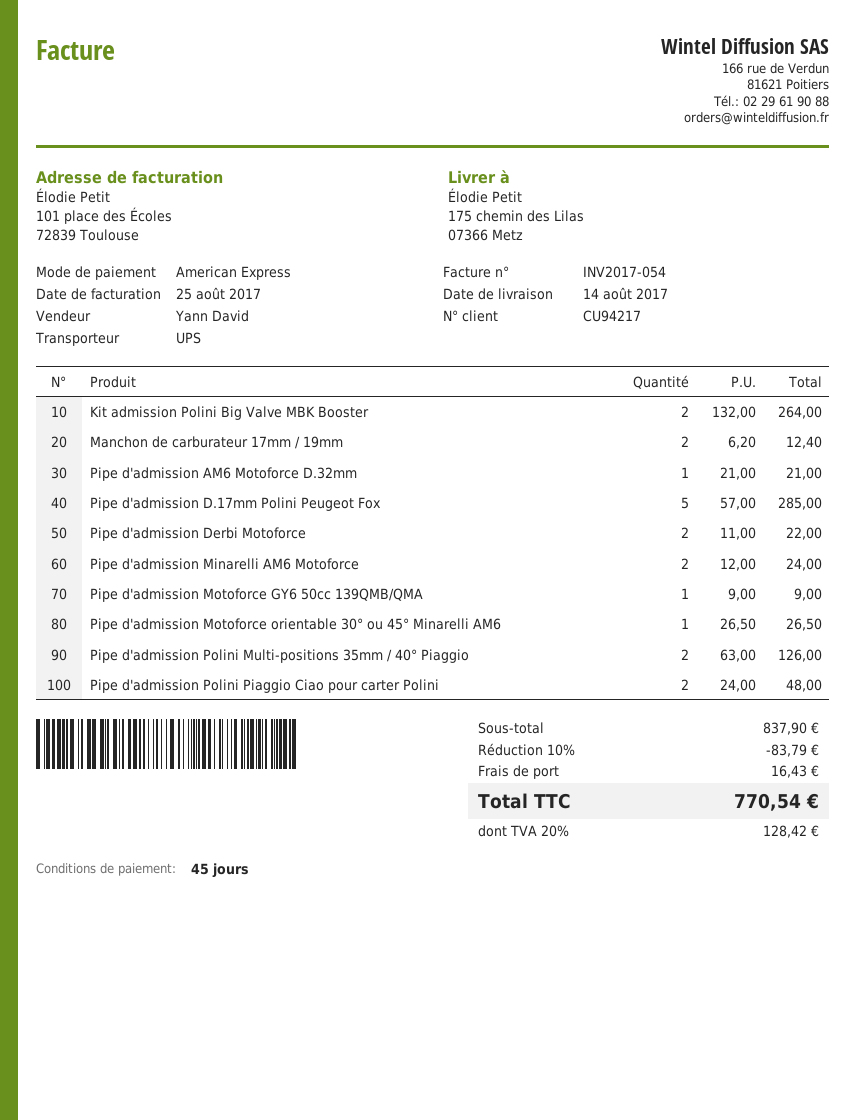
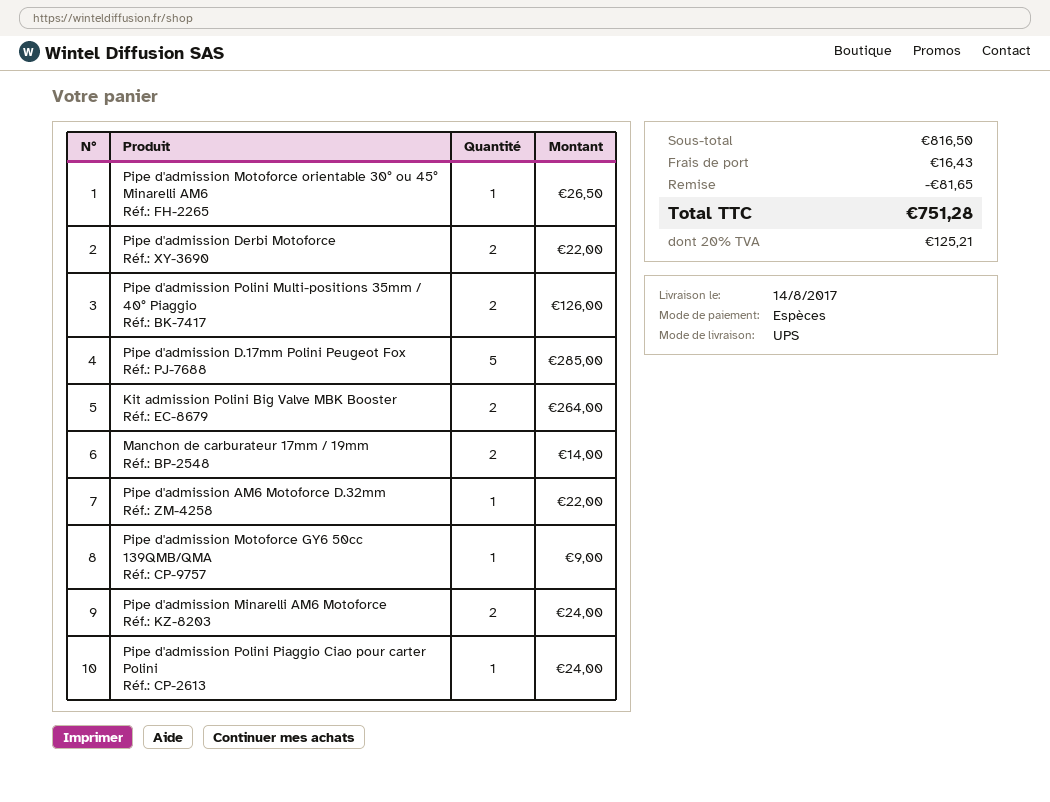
payment method: American Express -> cash
Manchon de carburateur 17mm / 19mm: 2 for 12.40 -> 2 for 14.00
Pipe d'admission AM6 Motoforce D.32mm: 1 for 21.00 -> 1 for 22.00
Pipe d'admission Polini Piaggio Ciao pour carter Polini: 2 for 48.00 -> 1 for 24.00
subtotal: 837.90 -> 816.50
discount: 83.79 -> 81.65
tax: 20% = 128.42 -> 20% = 125.21
total: 770.54 -> 751.28

